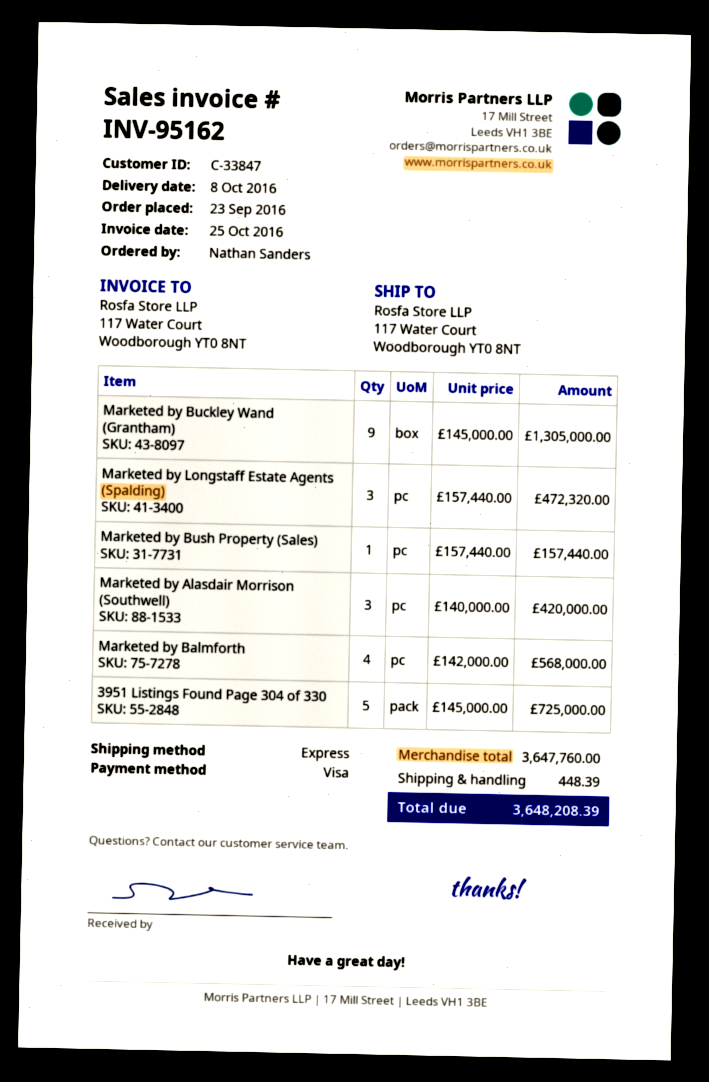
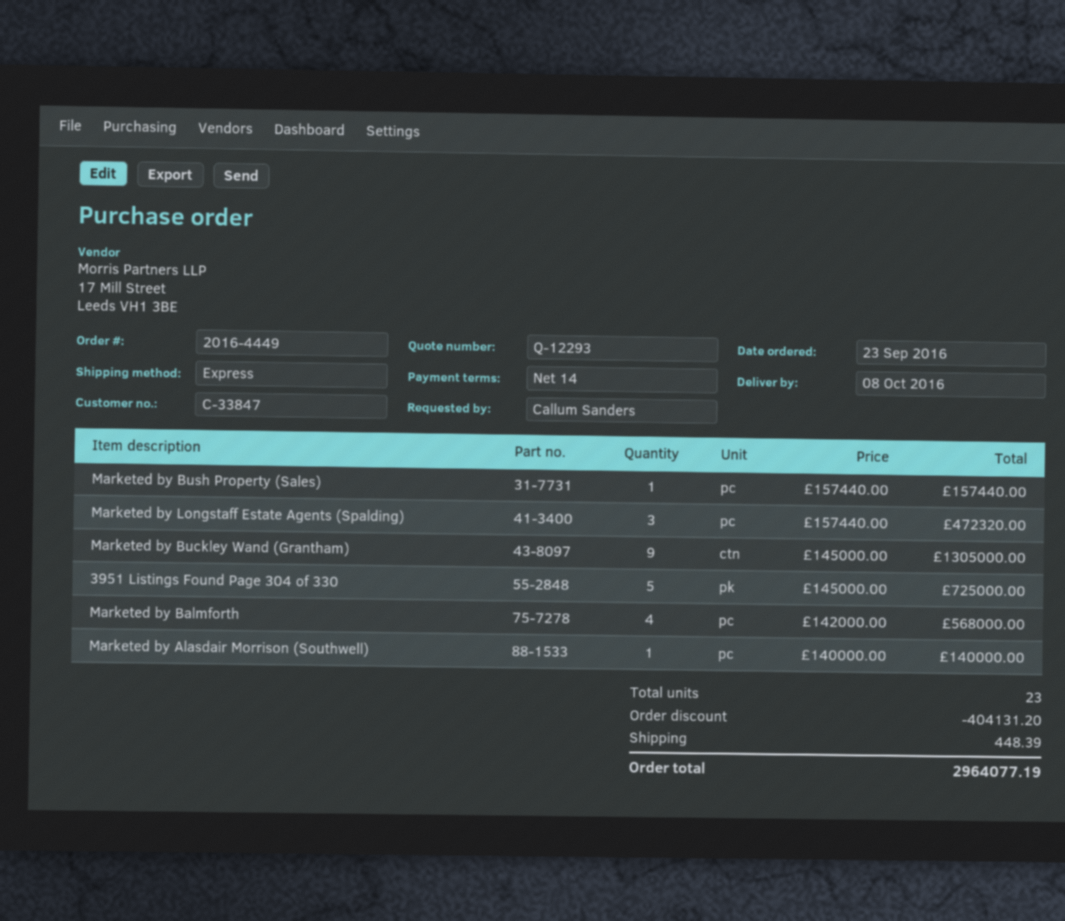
ordered by: Nathan Sanders -> Callum Sanders
Marketed by Alasdair Morrison (Southwell): 3 x 140000.00 = 420000.00 -> 1 x 140000.00 = 140000.00
discount: none -> 404131.20
total: 3648208.39 -> 2964077.19

